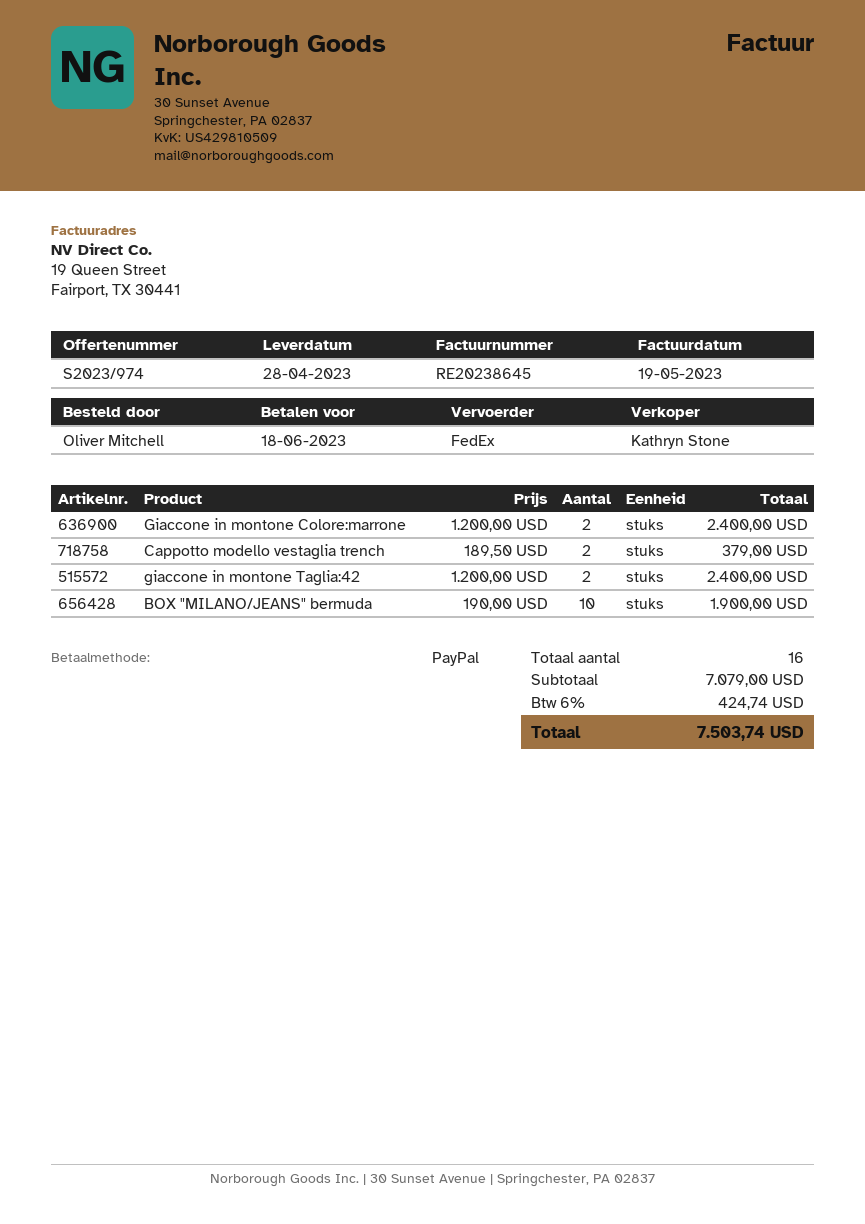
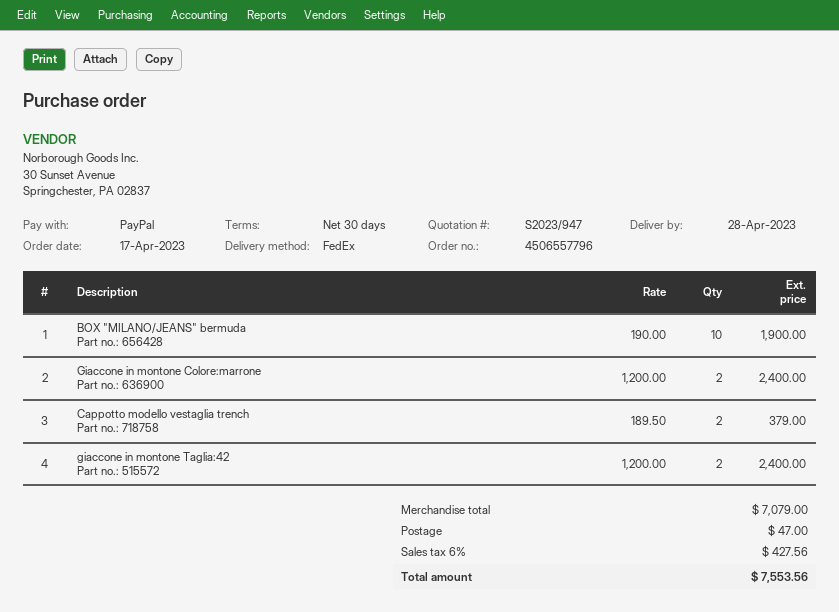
quote number: S2023/974 -> S2023/947
shipping: none -> 47.00
tax: 6% = 424.74 -> 6% = 427.56
total: 7503.74 -> 7553.56

